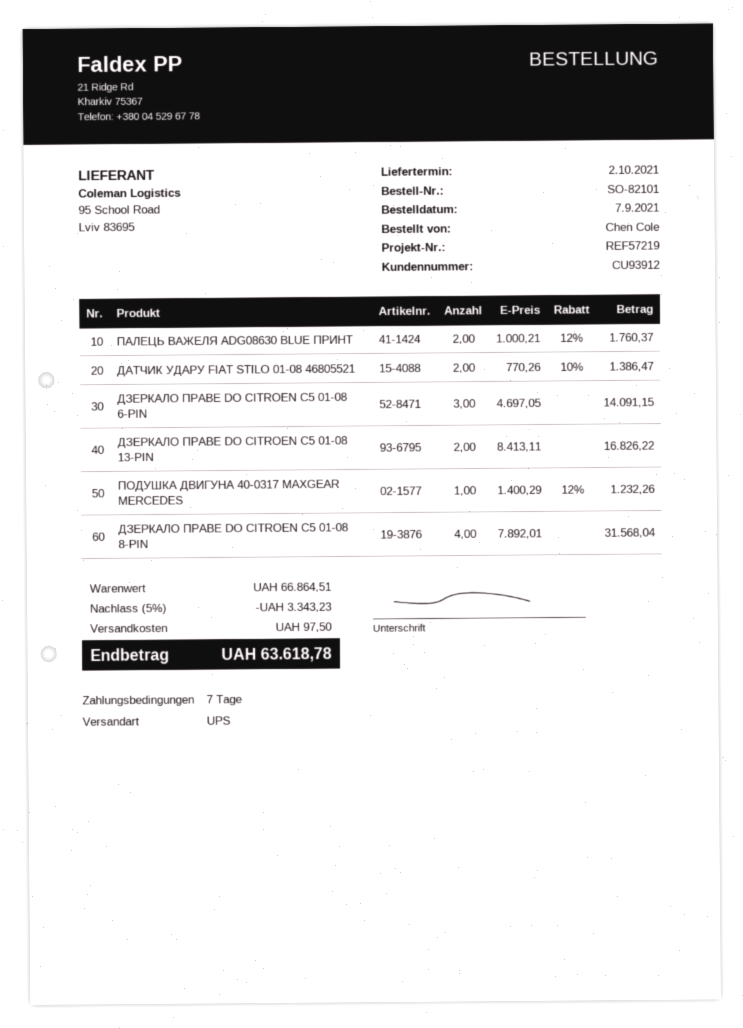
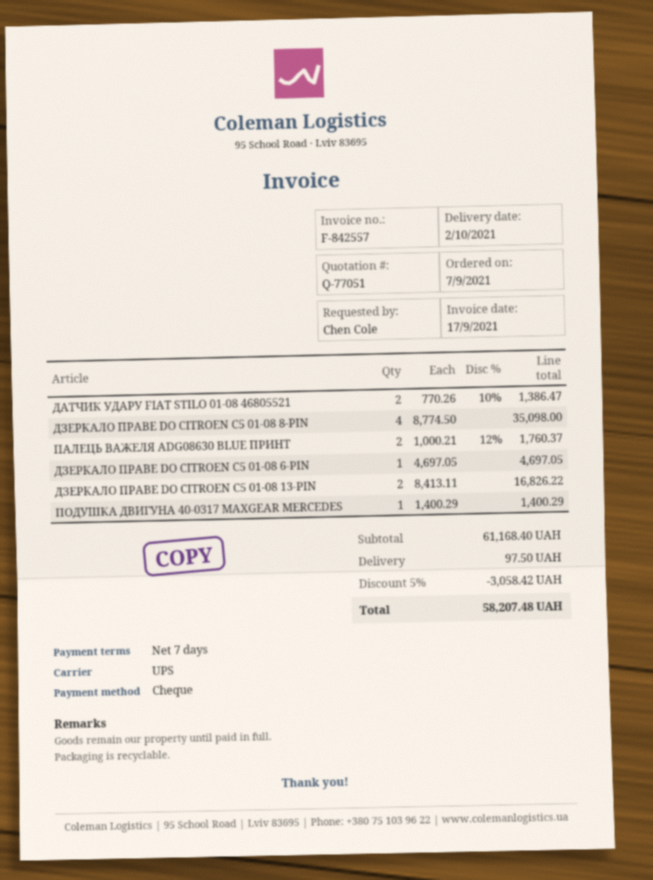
ДЗЕРКАЛО ПРАВЕ DO CITROEN C5 01-08 6-PIN: 3 x 4697.05 = 14091.15 -> 1 x 4697.05 = 4697.05
ПОДУШКА ДВИГУНА 40-0317 MAXGEAR MERCEDES: 1 x 1400.29 - 12% = 1232.26 -> 1 x 1400.29 = 1400.29
ДЗЕРКАЛО ПРАВЕ DO CITROEN C5 01-08 8-PIN: 4 x 7892.01 = 31568.04 -> 4 x 8774.50 = 35098.00
subtotal: 66864.51 -> 61168.40
discount: 5% = 3343.23 -> 5% = 3058.42
total: 63618.78 -> 58207.48

